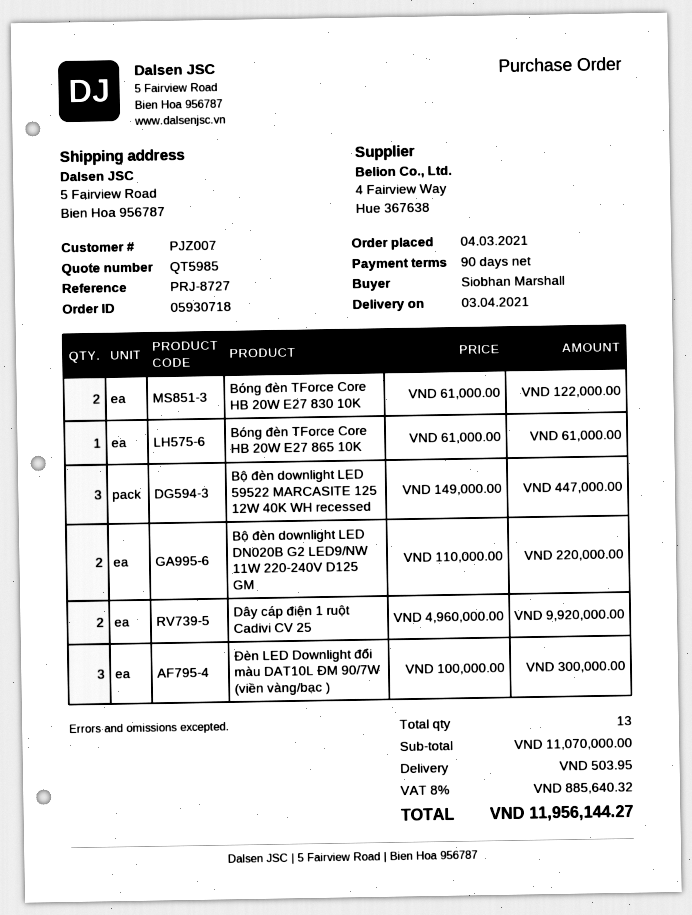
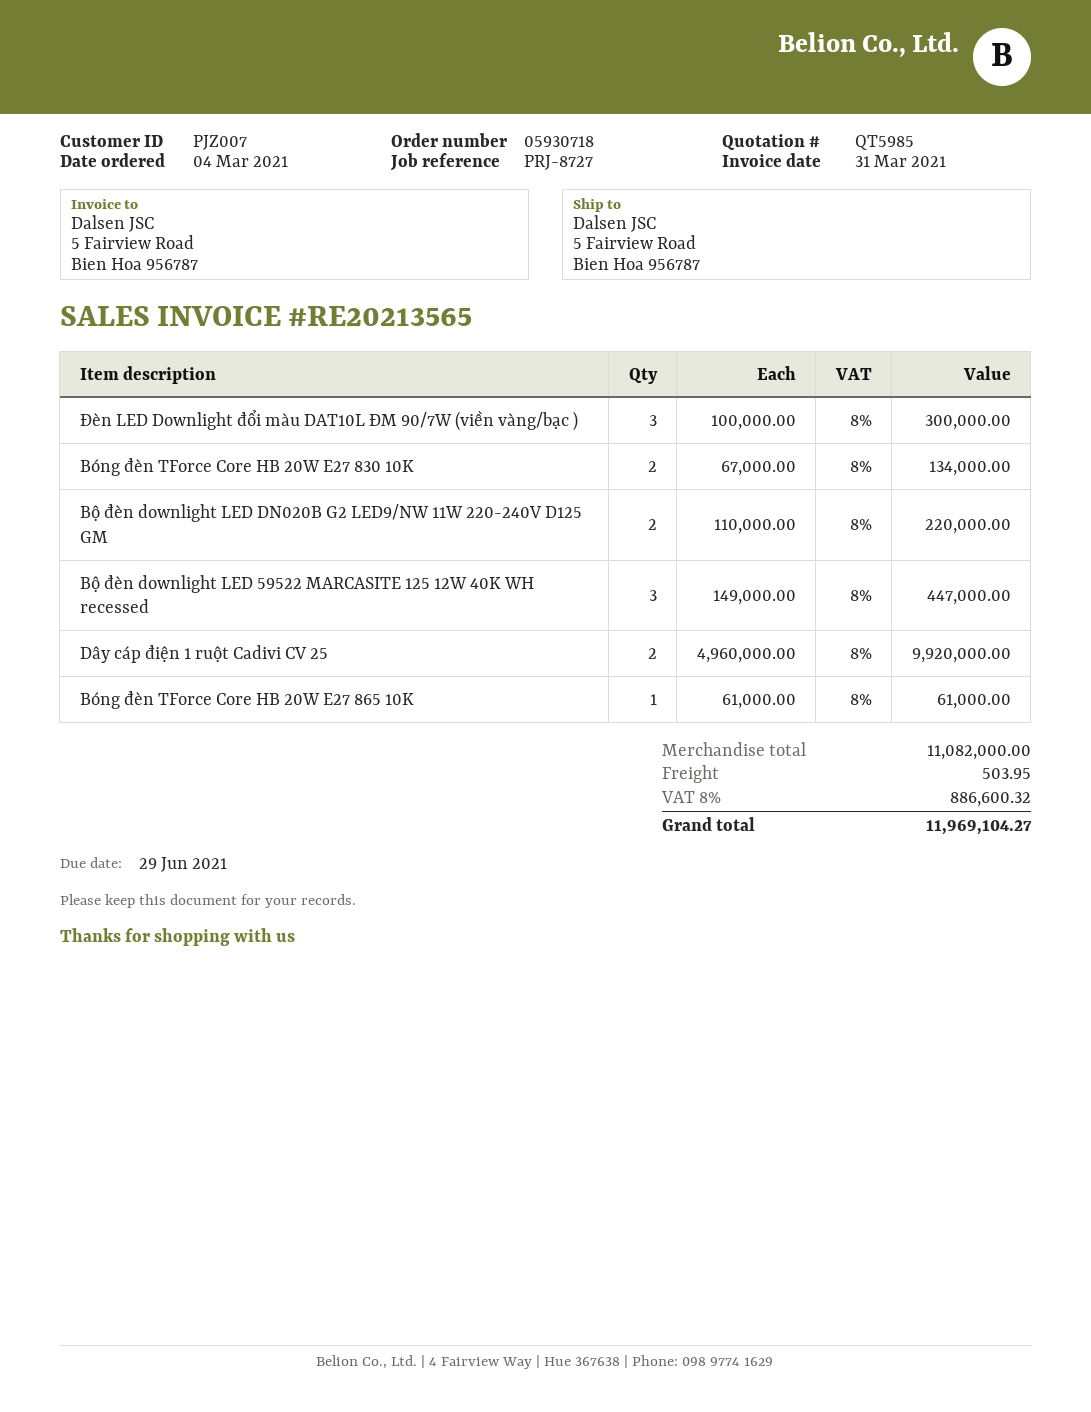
Bóng đèn TForce Core HB 20W E27 830 10K: 2 x 61000.00 = 122000.00 -> 2 x 67000.00 = 134000.00
subtotal: 11070000.00 -> 11082000.00
tax: 8% = 885640.32 -> 8% = 886600.32
total: 11956144.27 -> 11969104.27

